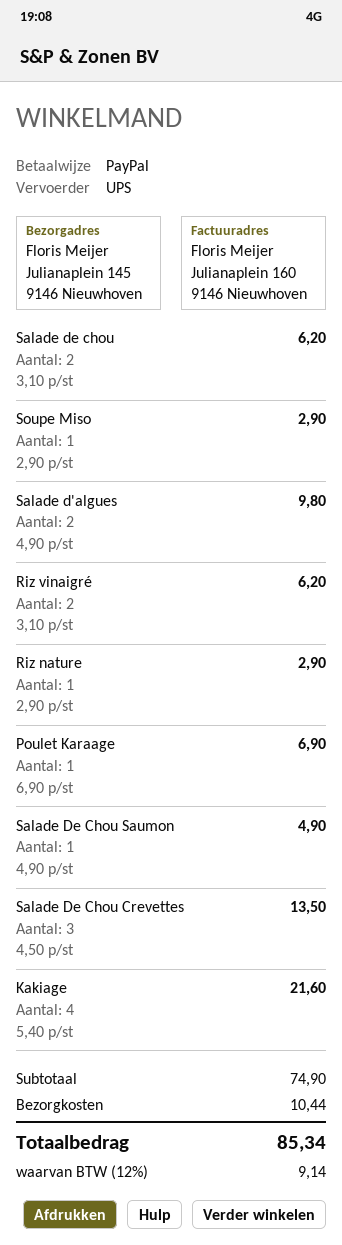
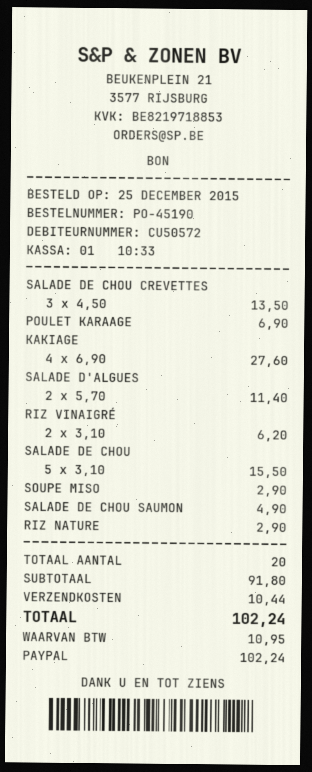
Salade de chou: 2 x 3.10 = 6.20 -> 5 x 3.10 = 15.50
Salade d'algues: 2 x 4.90 = 9.80 -> 2 x 5.70 = 11.40
Kakiage: 4 x 5.40 = 21.60 -> 4 x 6.90 = 27.60
subtotal: 74.90 -> 91.80
tax: 9.14 -> 10.95
total: 85.34 -> 102.24

